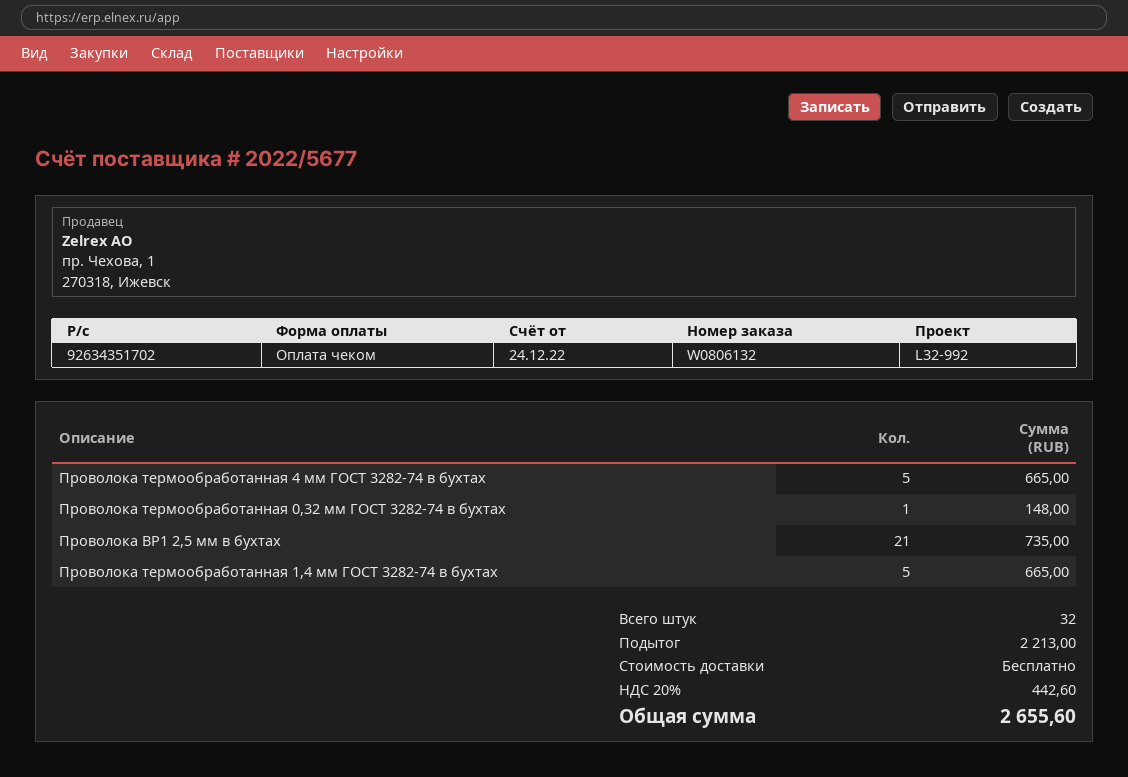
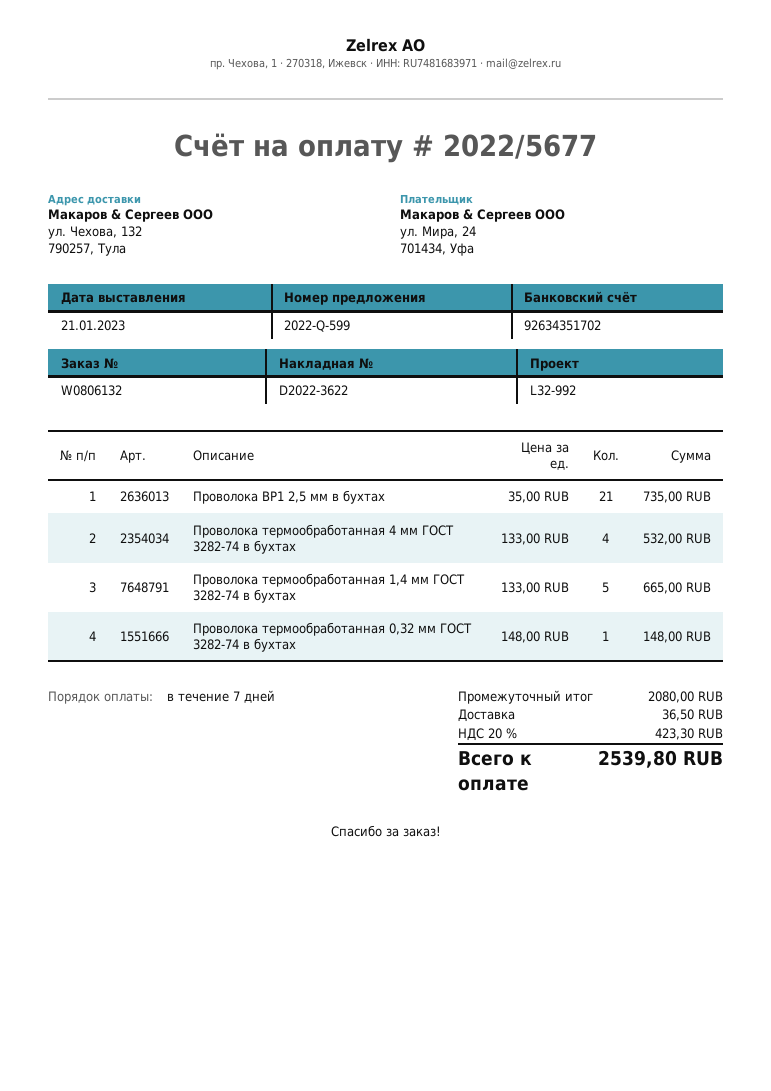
invoice date: 2022-12-24 -> 2023-01-21
Проволока термообработанная 4 мм ГОСТ 3282-74 в бухтах: 5 for 665.00 -> 4 for 532.00
subtotal: 2213.00 -> 2080.00
shipping: 0.00 -> 36.50
tax: 20% = 442.60 -> 20% = 423.30
total: 2655.60 -> 2539.80

